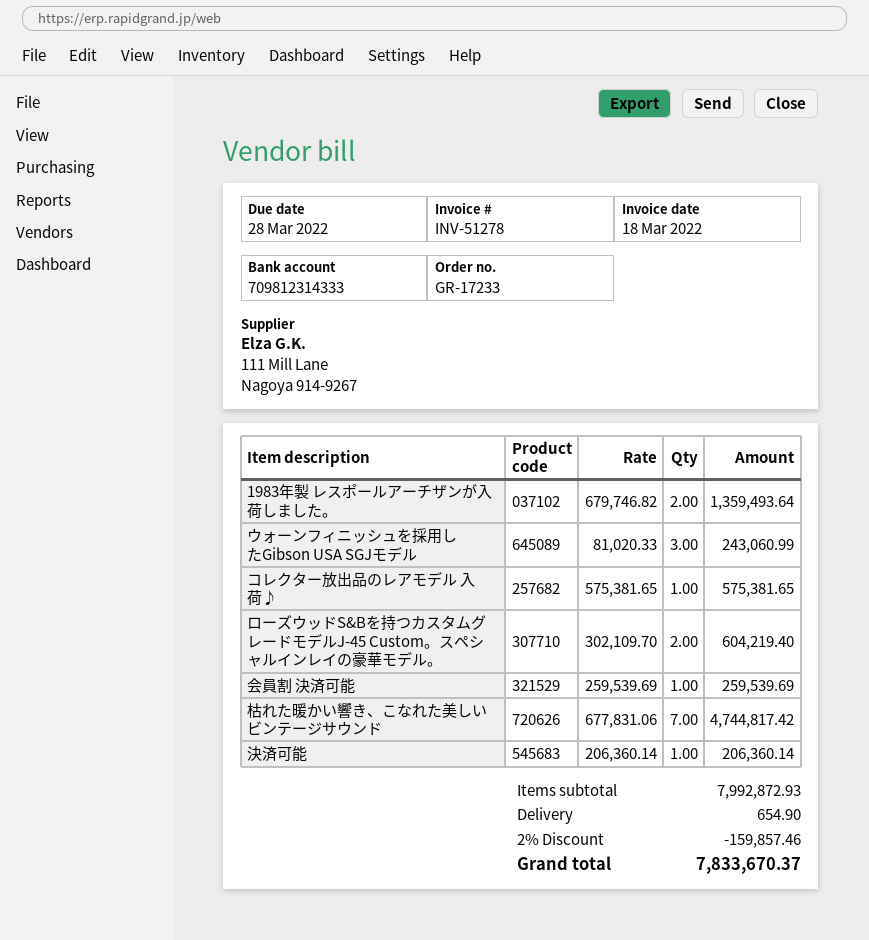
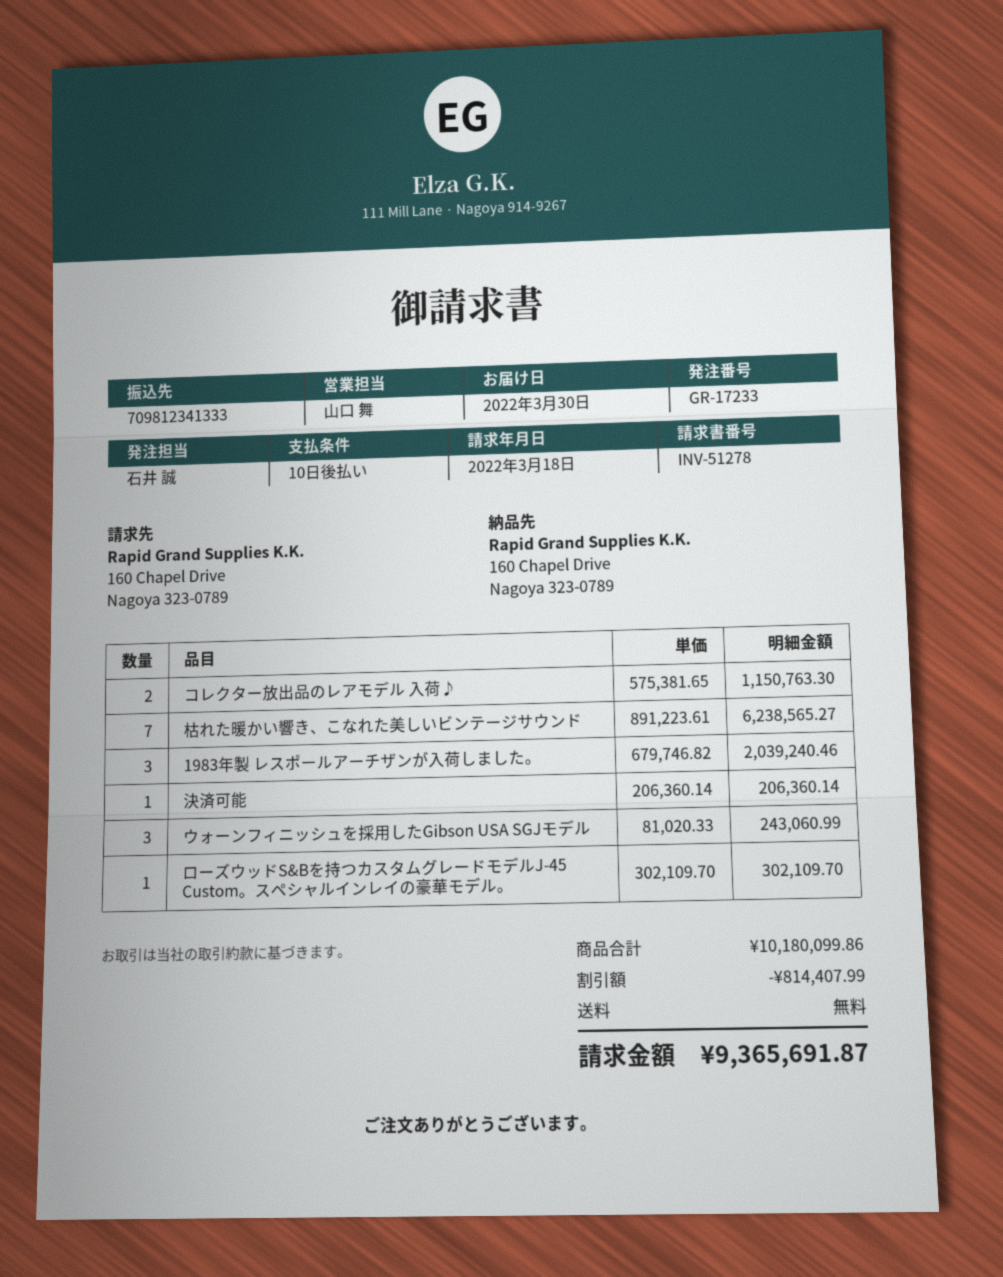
bank account: 709812314333 -> 709812341333
1983年製 レスポールアーチザンが入荷しました。: 2 x 679746.82 = 1359493.64 -> 3 x 679746.82 = 2039240.46
コレクター放出品のレアモデル 入荷♪: 1 x 575381.65 = 575381.65 -> 2 x 575381.65 = 1150763.30
ローズウッドS&Bを持つカスタムグレードモデルJ-45 Custom。スペシャルインレイの豪華モデル。: 2 x 302109.70 = 604219.40 -> 1 x 302109.70 = 302109.70
会員割 決済可能: 1 x 259539.69 = 259539.69 -> none
枯れた暖かい響き、こなれた美しいビンテージサウンド: 7 x 677831.06 = 4744817.42 -> 7 x 891223.61 = 6238565.27
subtotal: 7992872.93 -> 10180099.86
discount: 159857.46 -> 814407.99
shipping: 654.90 -> 0.00
total: 7833670.37 -> 9365691.87

